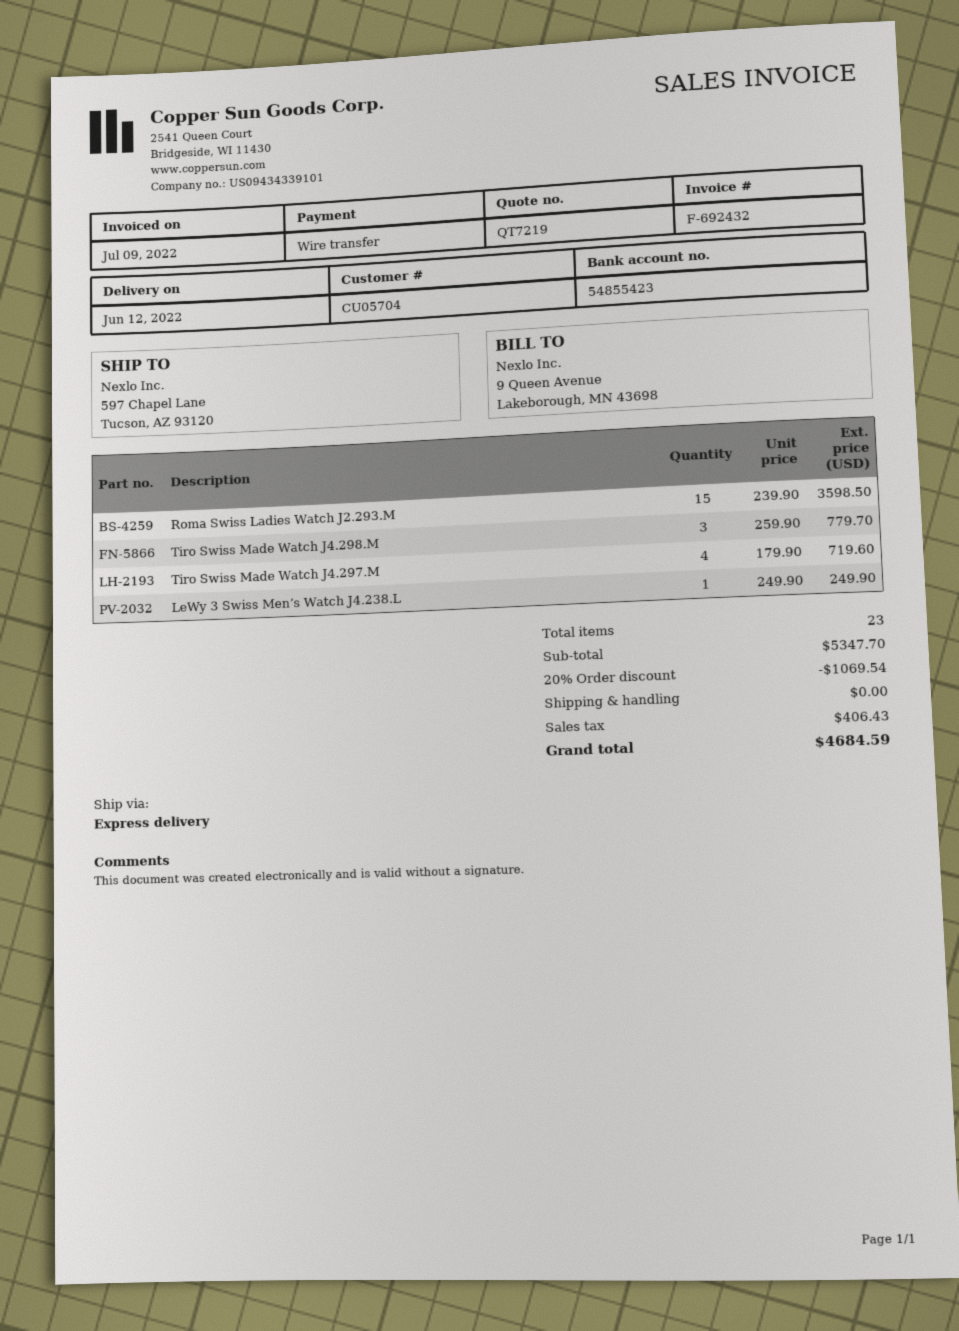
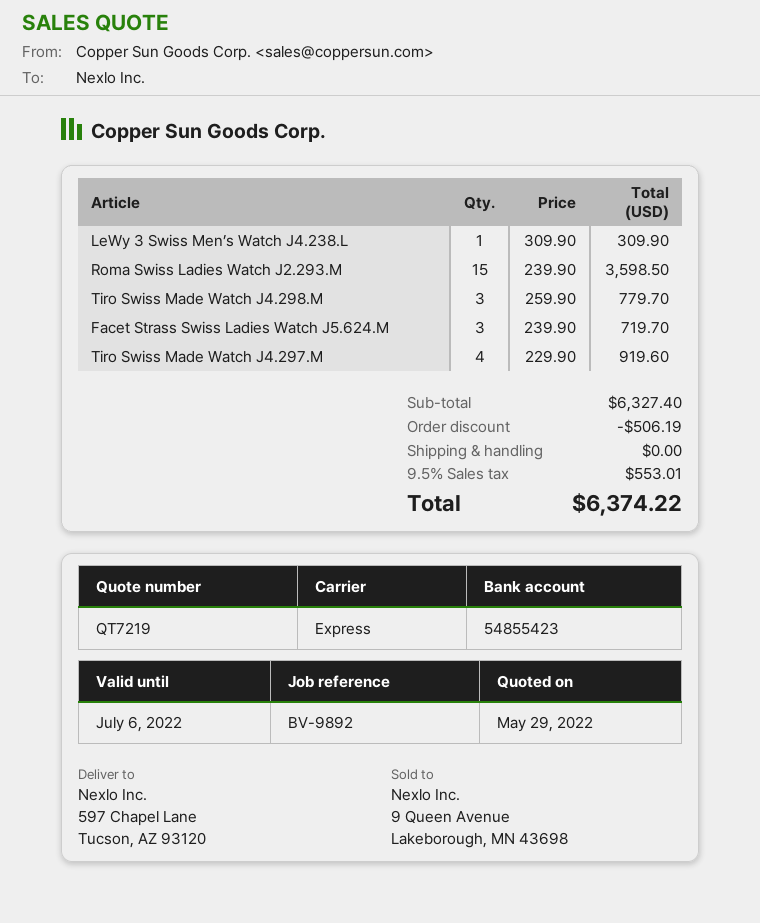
Tiro Swiss Made Watch J4.297.M: 4 x 179.90 = 719.60 -> 4 x 229.90 = 919.60
LeWy 3 Swiss Men’s Watch J4.238.L: 1 x 249.90 = 249.90 -> 1 x 309.90 = 309.90
Facet Strass Swiss Ladies Watch J5.624.M: none -> 3 x 239.90 = 719.70
subtotal: 5347.70 -> 6327.40
discount: 1069.54 -> 506.19
tax: 406.43 -> 553.01
total: 4684.59 -> 6374.22

